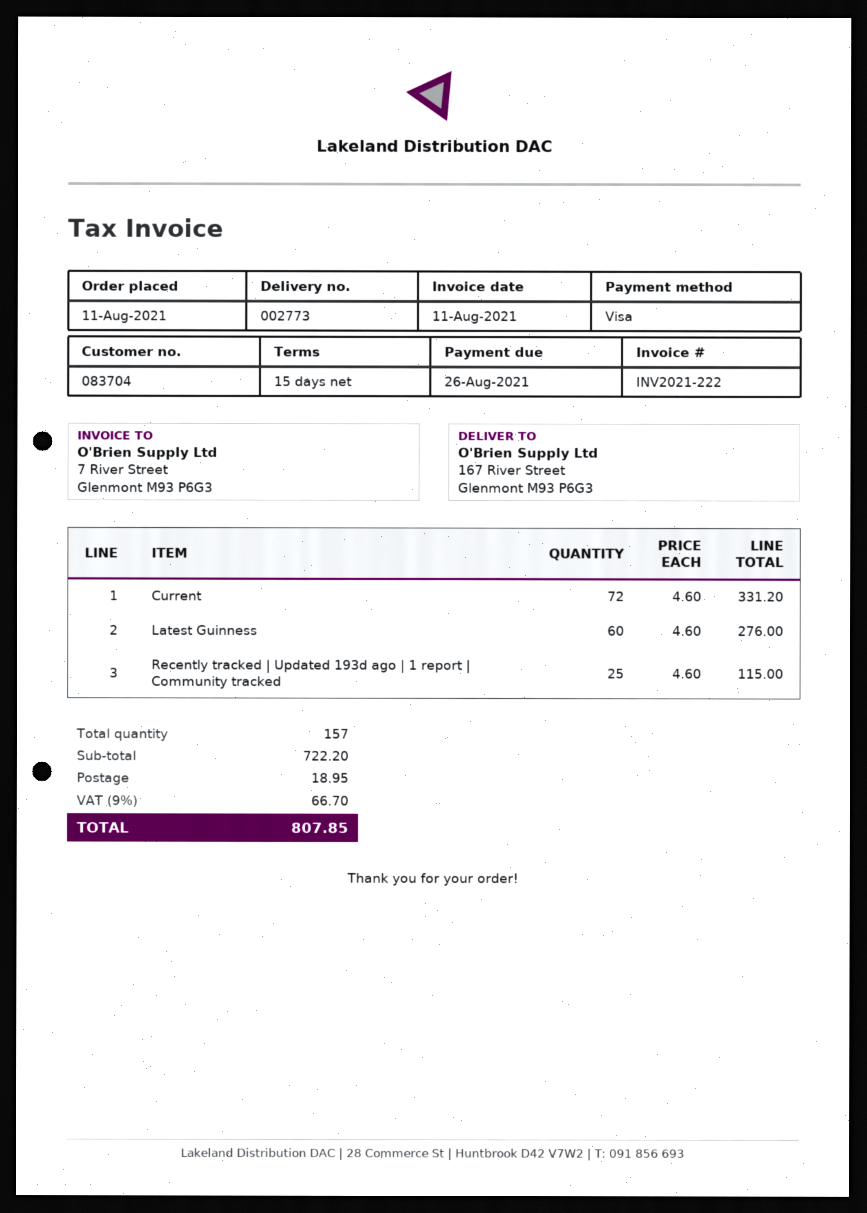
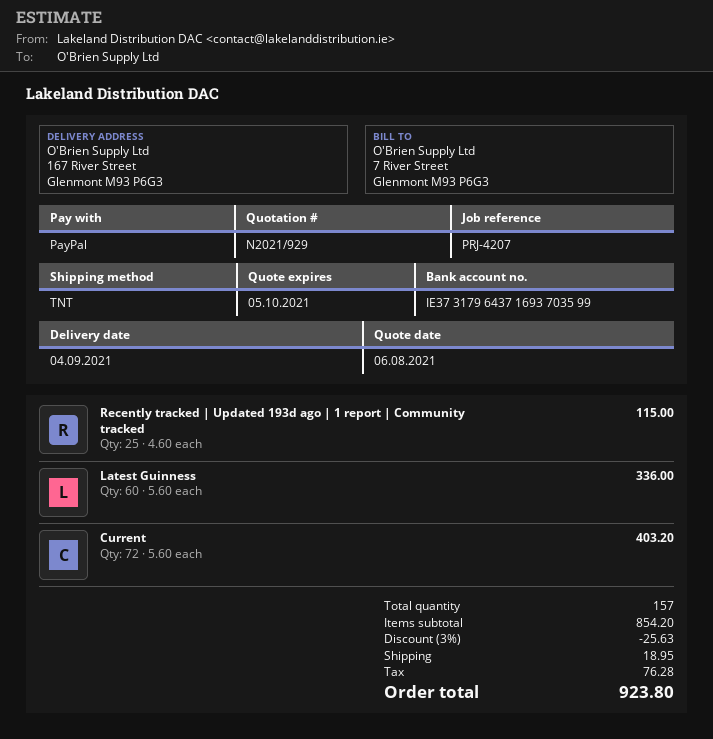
payment method: Visa -> PayPal
Current: 72 x 4.60 = 331.20 -> 72 x 5.60 = 403.20
Latest Guinness: 60 x 4.60 = 276.00 -> 60 x 5.60 = 336.00
subtotal: 722.20 -> 854.20
discount: none -> 3% = 25.63
tax: 66.70 -> 76.28
total: 807.85 -> 923.80

